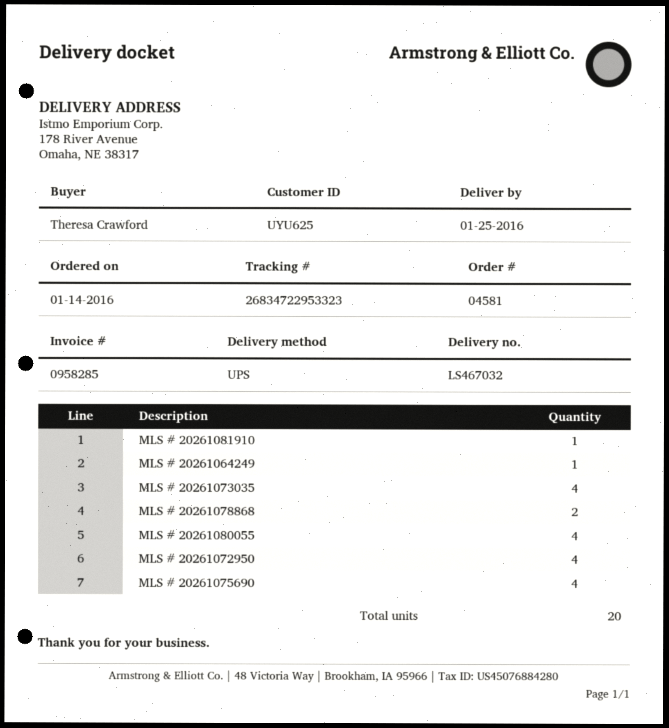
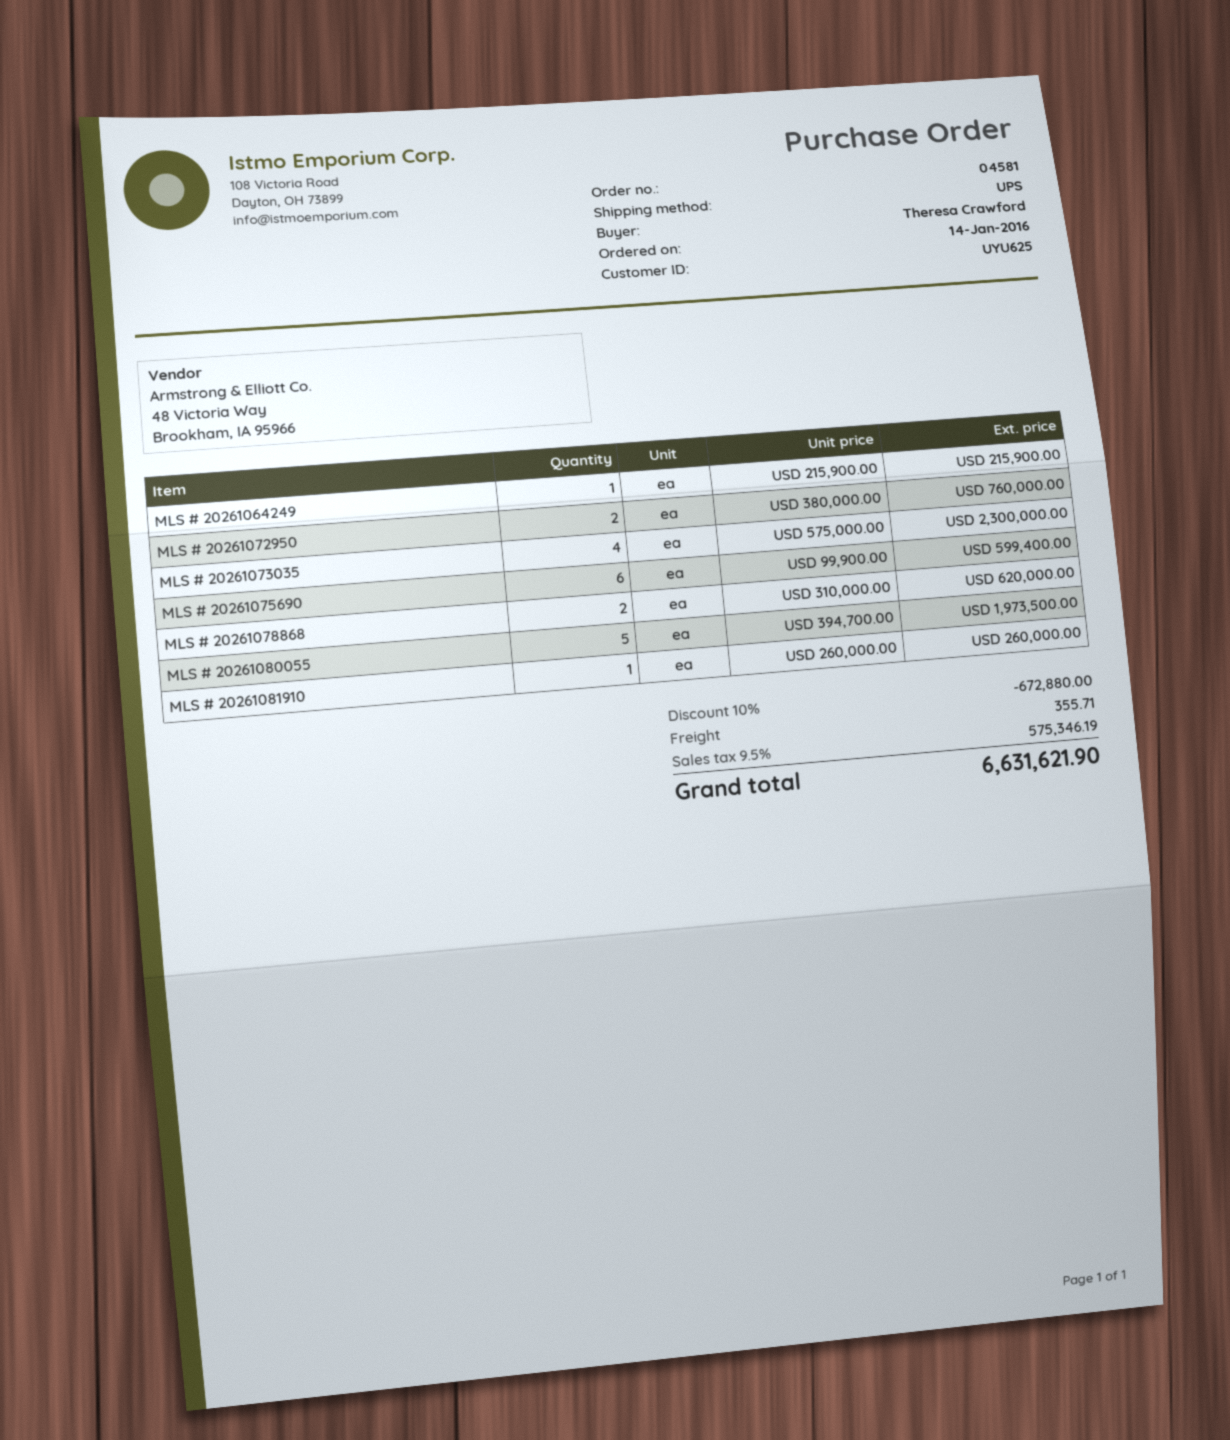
MLS # 20261080055: 4 -> 5
MLS # 20261072950: 4 -> 2
MLS # 20261075690: 4 -> 6

